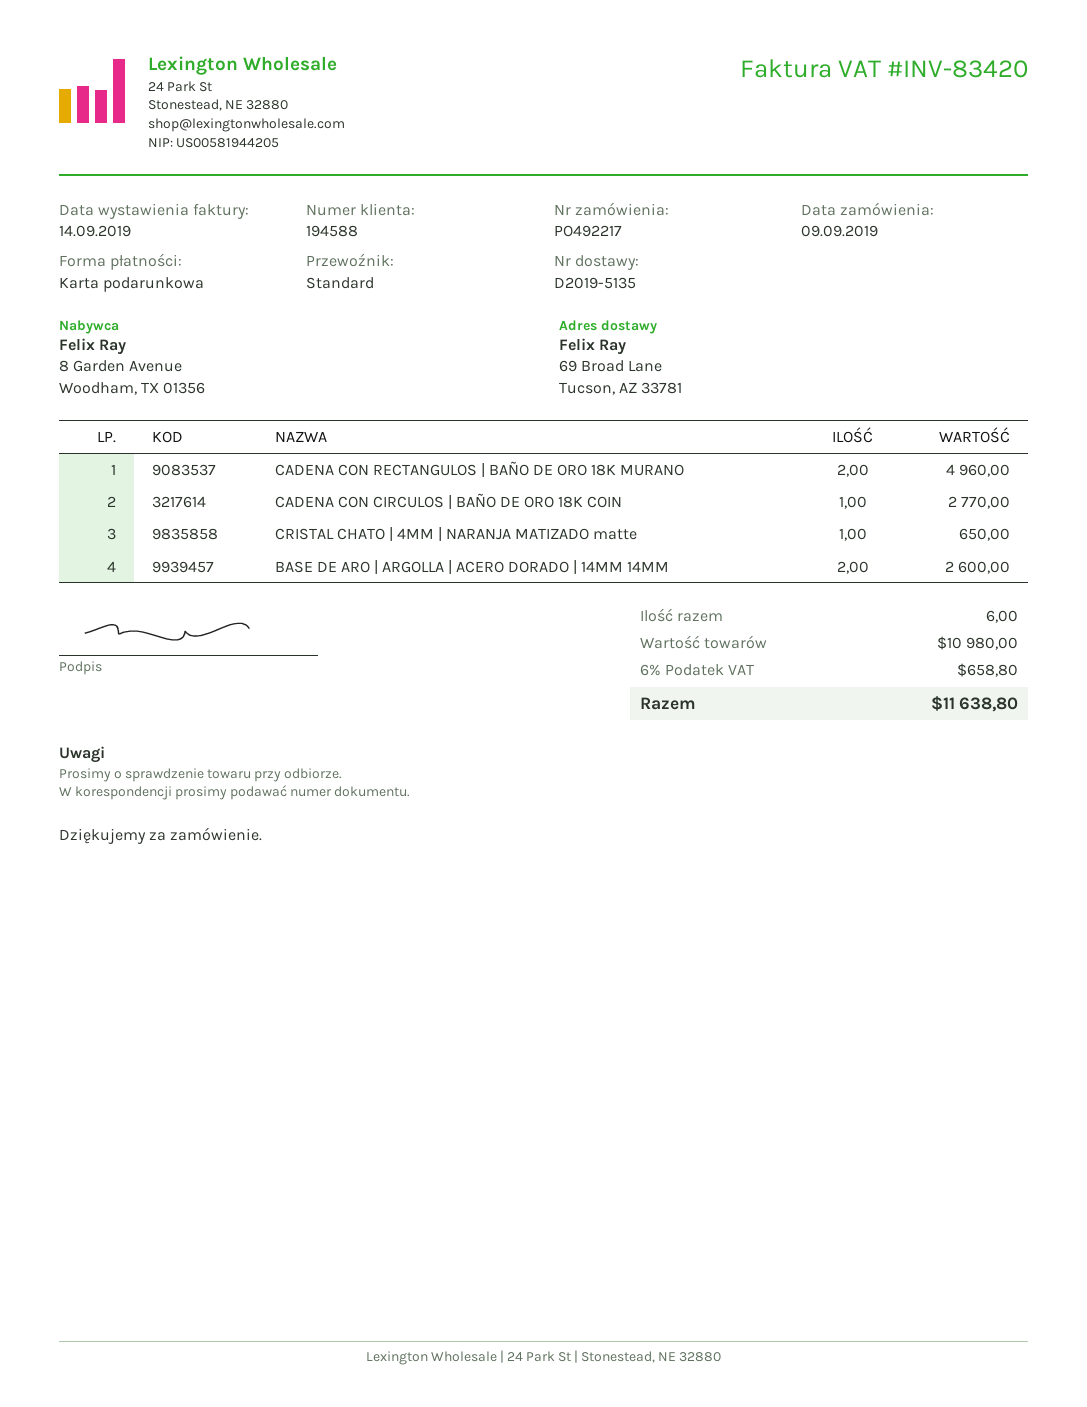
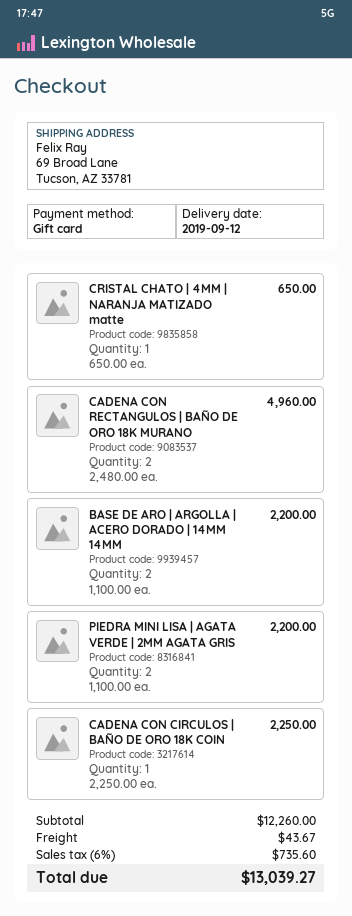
CADENA CON CIRCULOS | BAÑO DE ORO 18K COIN: 1 for 2770.00 -> 1 for 2250.00
BASE DE ARO | ARGOLLA | ACERO DORADO | 14MM 14MM: 2 for 2600.00 -> 2 for 2200.00
PIEDRA MINI LISA | AGATA VERDE | 2MM AGATA GRIS: none -> 2 for 2200.00
subtotal: 10980.00 -> 12260.00
shipping: none -> 43.67
tax: 6% = 658.80 -> 6% = 735.60
total: 11638.80 -> 13039.27

